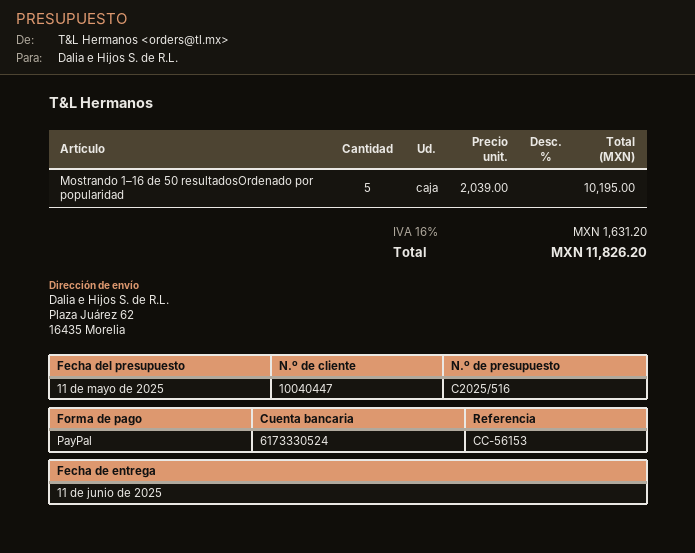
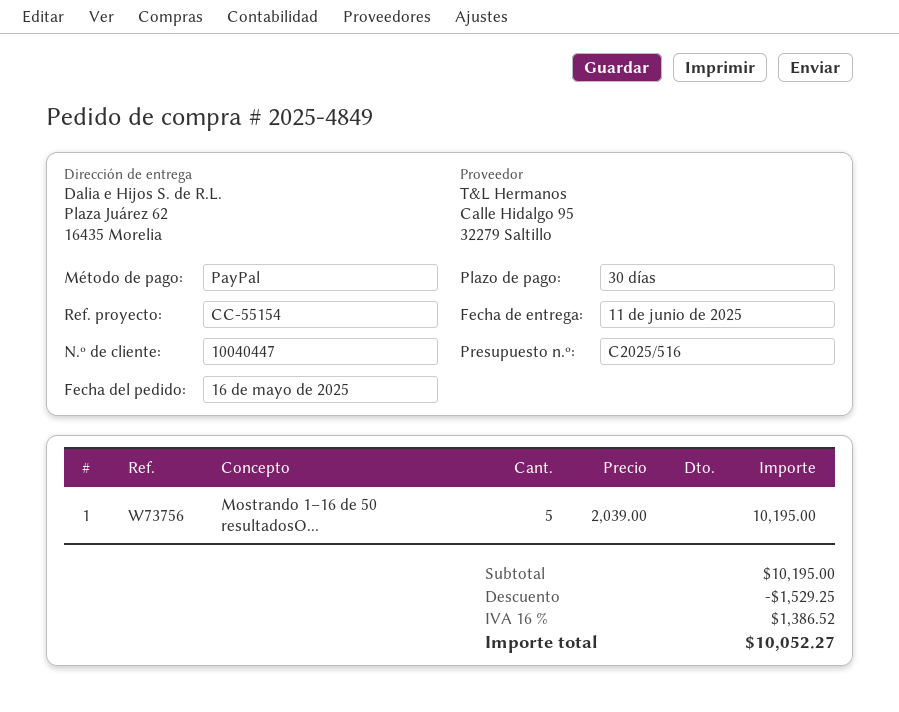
reference: CC-56153 -> CC-55154
discount: none -> 1529.25
tax: 16% = 1631.20 -> 16% = 1386.52
total: 11826.20 -> 10052.27

